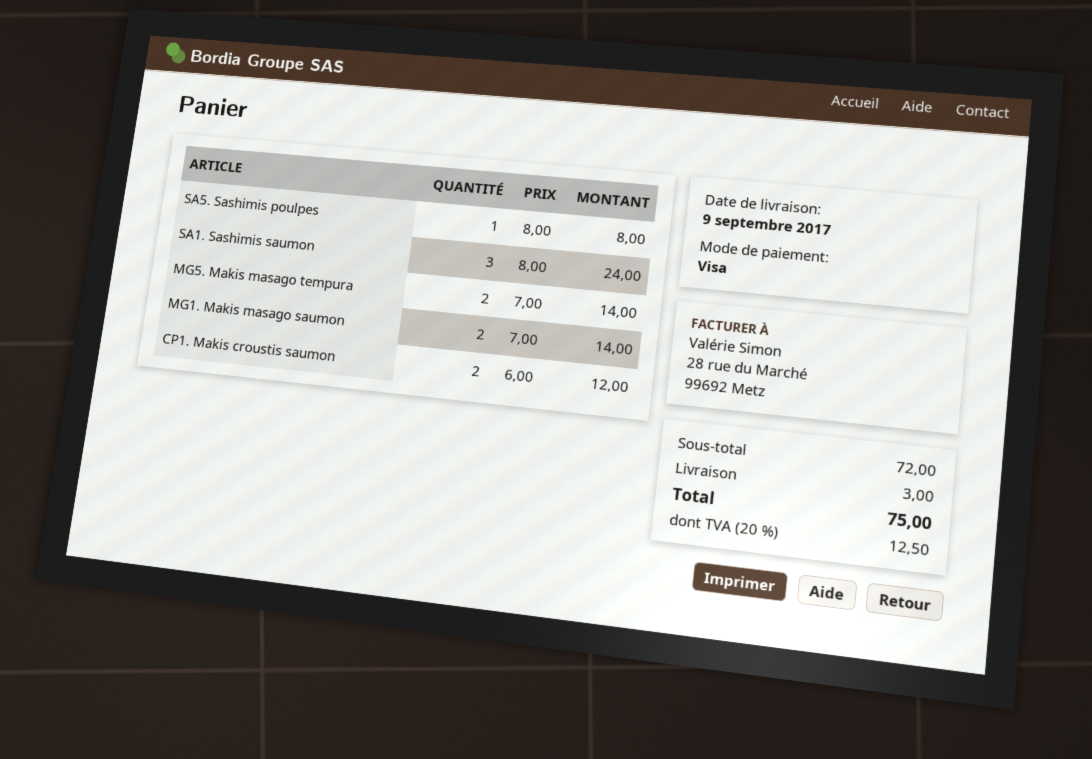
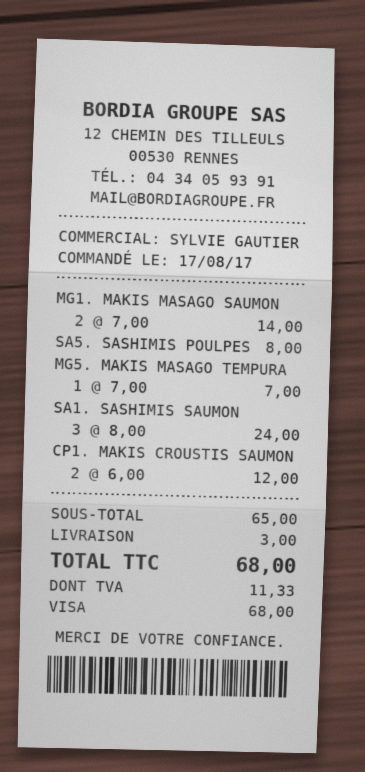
MG5. Makis masago tempura: 2 x 7.00 = 14.00 -> 1 x 7.00 = 7.00
subtotal: 72.00 -> 65.00
tax: 12.50 -> 11.33
total: 75.00 -> 68.00

